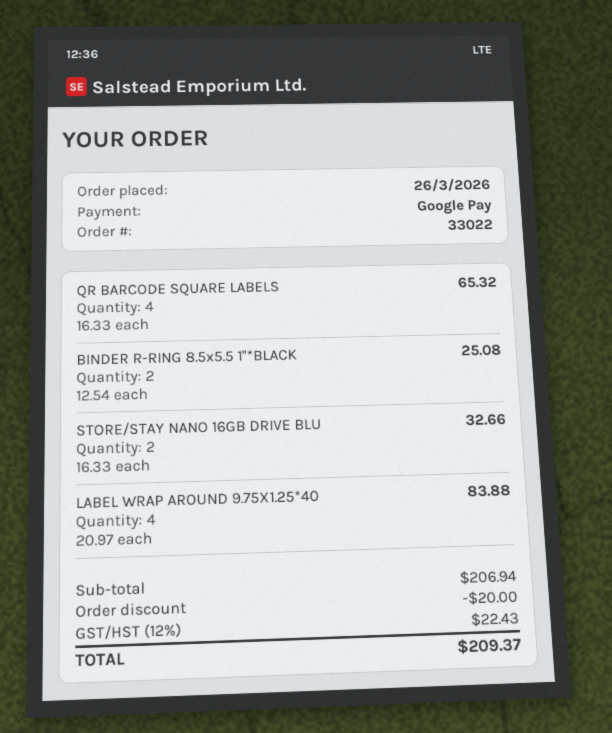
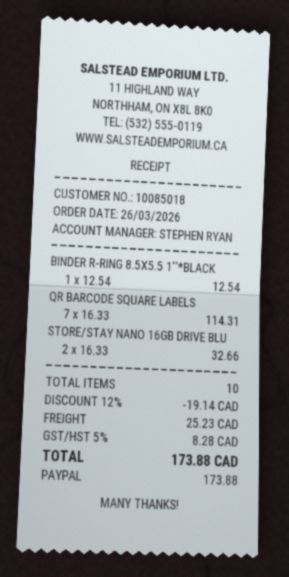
payment method: Google Pay -> PayPal
QR BARCODE SQUARE LABELS: 4 x 16.33 = 65.32 -> 7 x 16.33 = 114.31
BINDER R-RING 8.5x5.5 1''*BLACK: 2 x 12.54 = 25.08 -> 1 x 12.54 = 12.54
LABEL WRAP AROUND 9.75X1.25*40: 4 x 20.97 = 83.88 -> none
discount: 20.00 -> 19.14
shipping: none -> 25.23
tax: 12% = 22.43 -> 5% = 8.28
total: 209.37 -> 173.88

